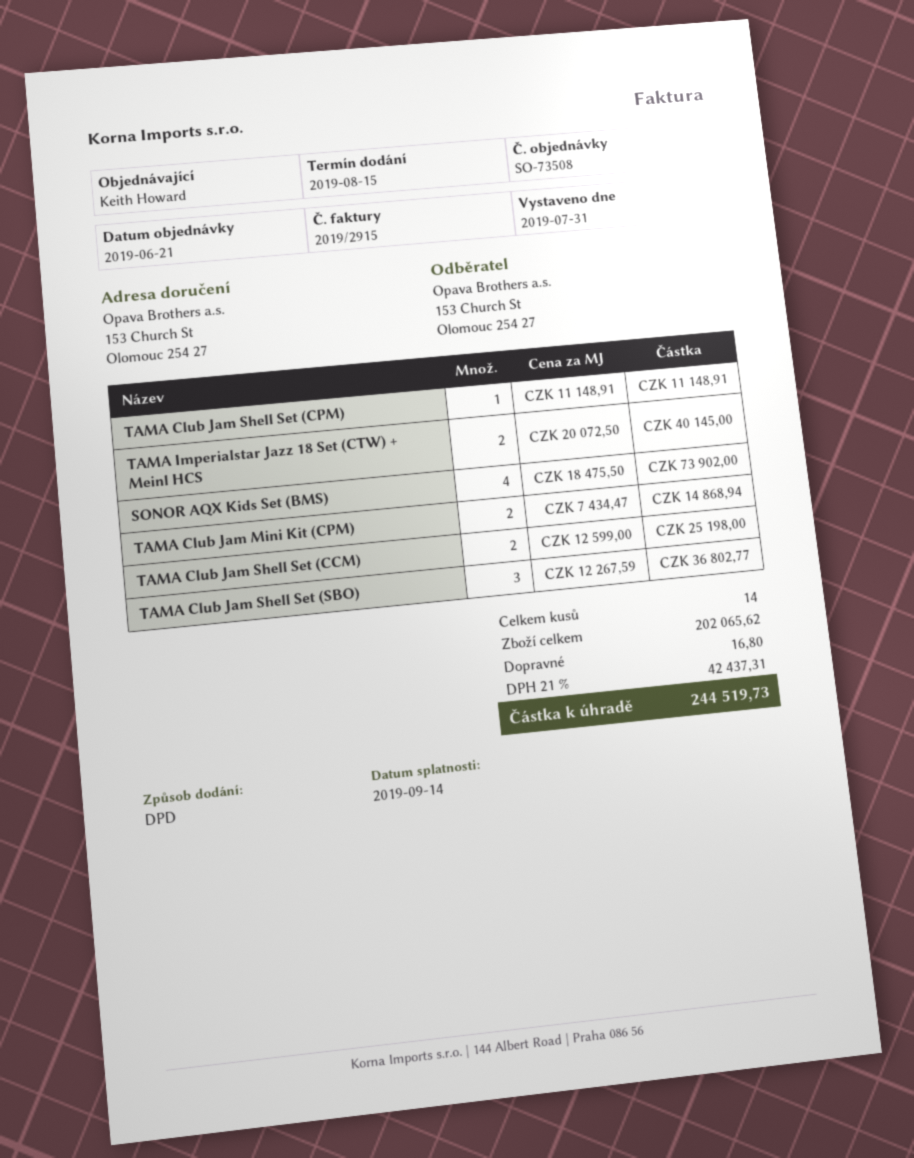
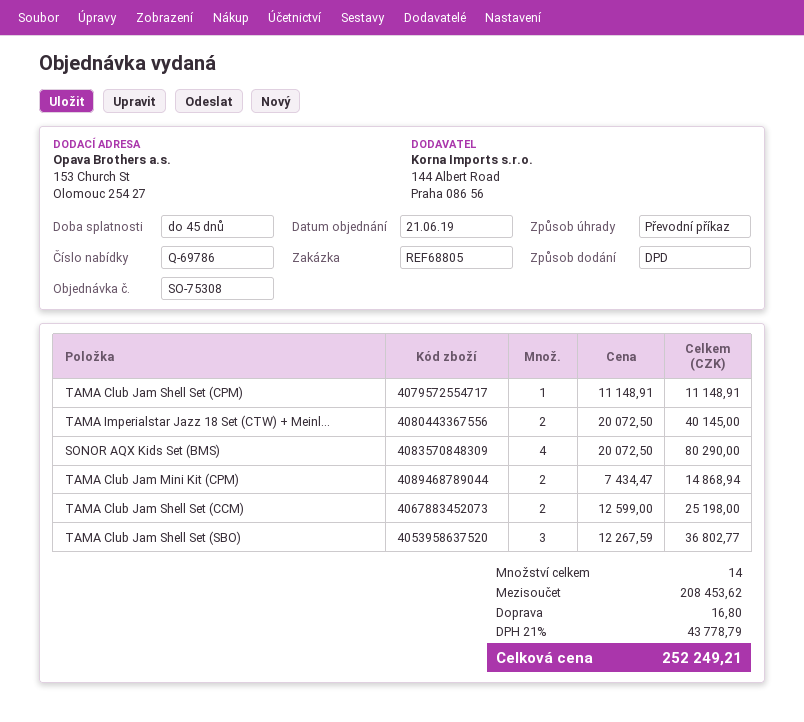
order number: SO-73508 -> SO-75308
SONOR AQX Kids Set (BMS): 4 x 18475.50 = 73902.00 -> 4 x 20072.50 = 80290.00
subtotal: 202065.62 -> 208453.62
tax: 21% = 42437.31 -> 21% = 43778.79
total: 244519.73 -> 252249.21

